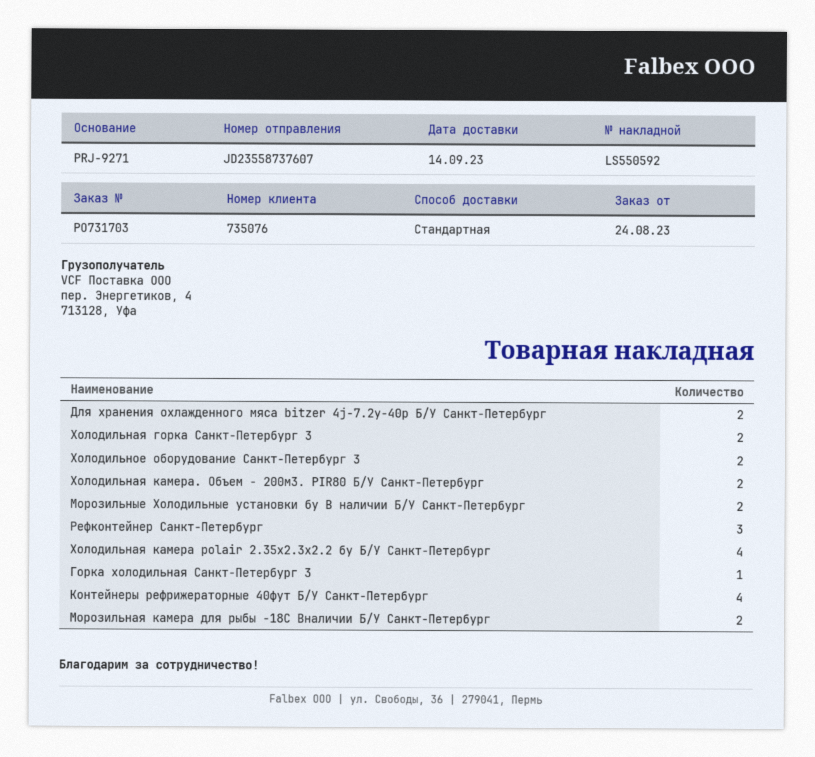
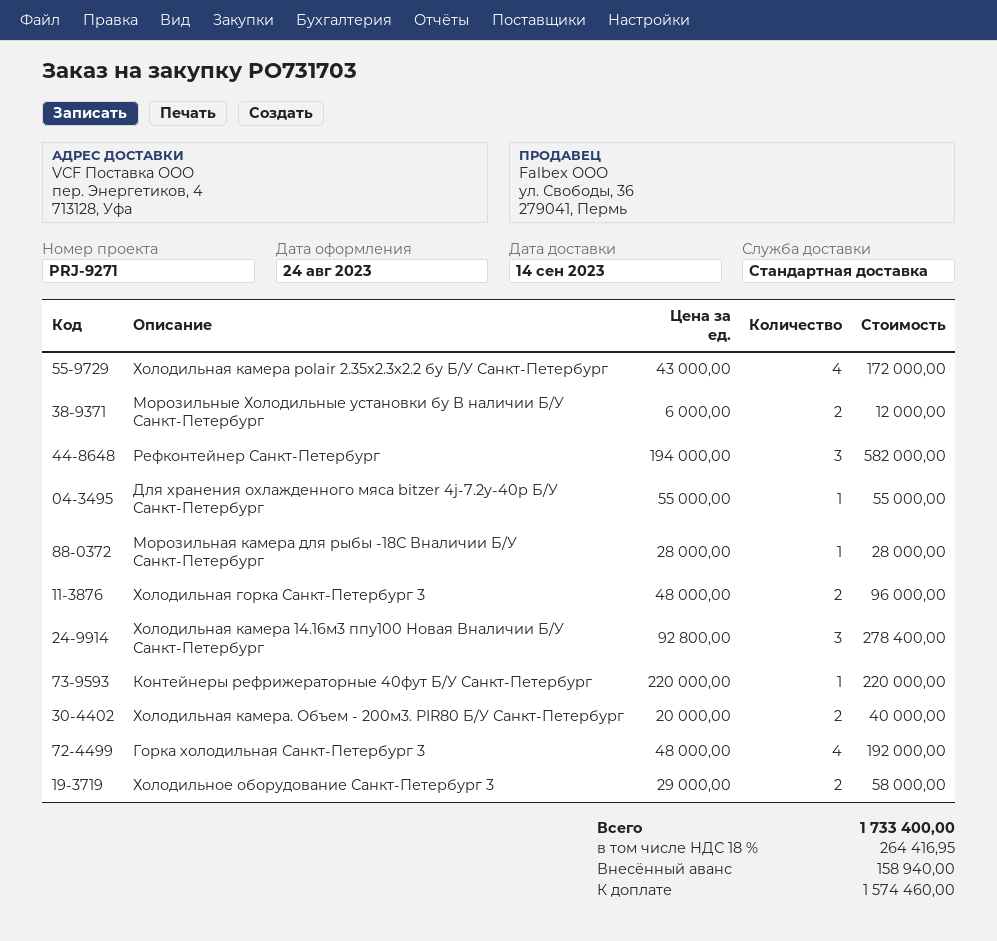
Для хранения охлажденного мяса bitzer 4j-7.2y-40p Б/У Санкт-Петербург: 2 -> 1
Горка холодильная Санкт-Петербург 3: 1 -> 4
Контейнеры рефрижераторные 40фут Б/У Санкт-Петербург: 4 -> 1
Морозильная камера для рыбы -18С Вналичии Б/У Санкт-Петербург: 2 -> 1
Холодильная камера 14.16м3 ппу100 Новая Вналичии Б/У Санкт-Петербург: none -> 3

